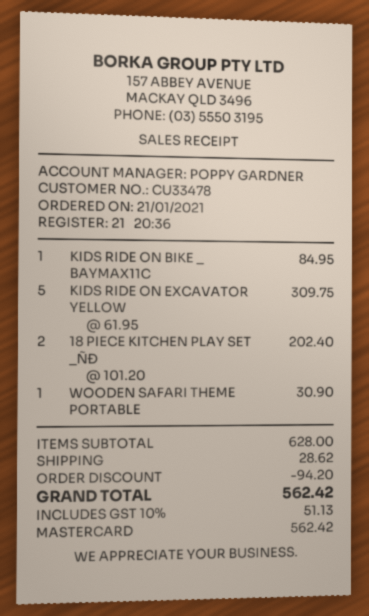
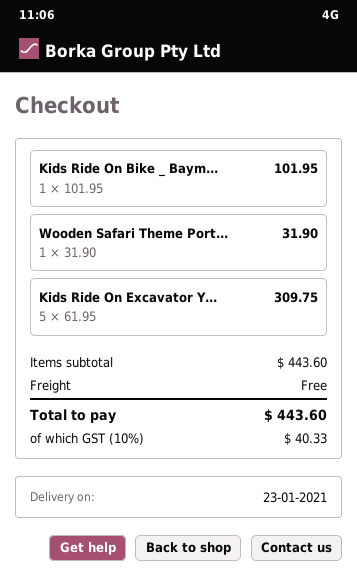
KIDS RIDE ON BIKE _ BAYMAX11C: 1 x 84.95 = 84.95 -> 1 x 101.95 = 101.95
18 PIECE KITCHEN PLAY SET _ÑÐ: 2 x 101.20 = 202.40 -> none
WOODEN SAFARI THEME PORTABLE: 1 x 30.90 = 30.90 -> 1 x 31.90 = 31.90
subtotal: 628.00 -> 443.60
discount: 94.20 -> none
shipping: 28.62 -> 0.00
tax: 10% = 51.13 -> 10% = 40.33
total: 562.42 -> 443.60

